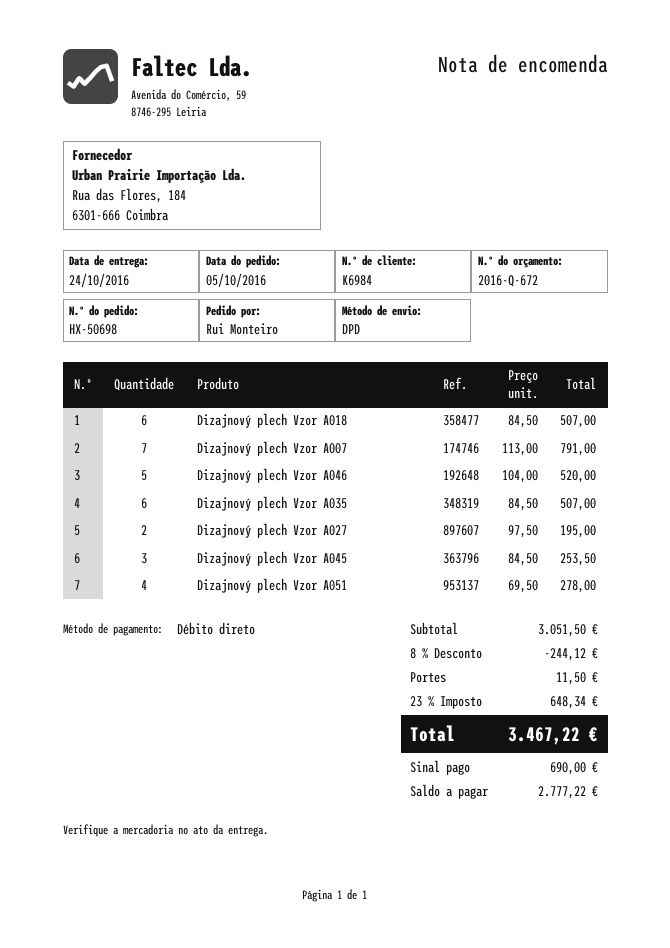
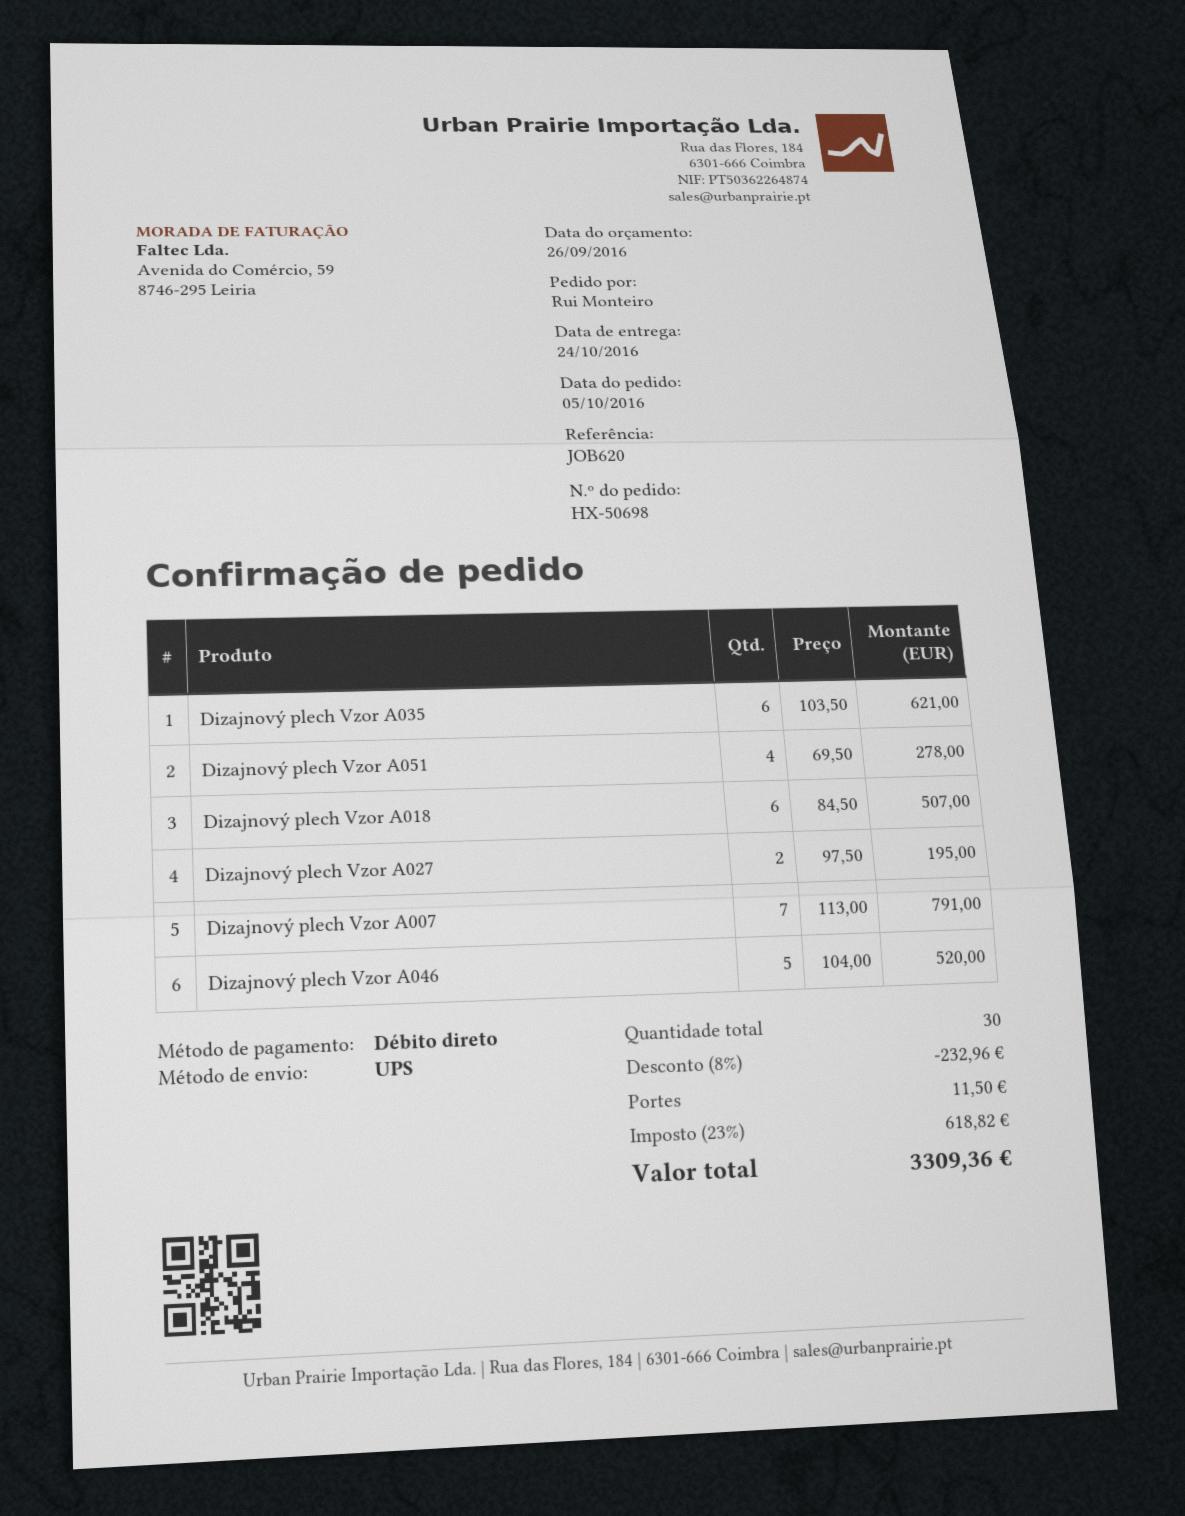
shipping method: DPD -> UPS
Dizajnový plech Vzor A035: 6 x 84.50 = 507.00 -> 6 x 103.50 = 621.00
Dizajnový plech Vzor A045: 3 x 84.50 = 253.50 -> none
discount: 8% = 244.12 -> 8% = 232.96
tax: 23% = 648.34 -> 23% = 618.82
total: 3467.22 -> 3309.36

